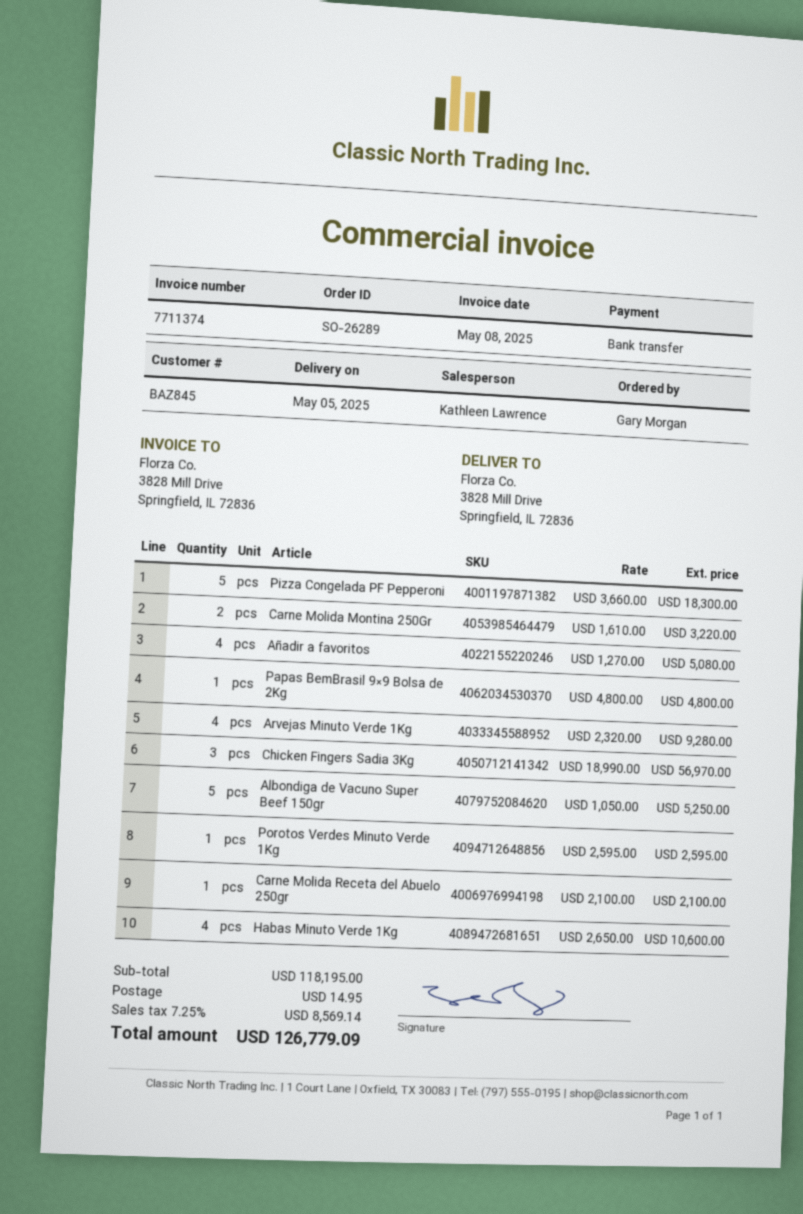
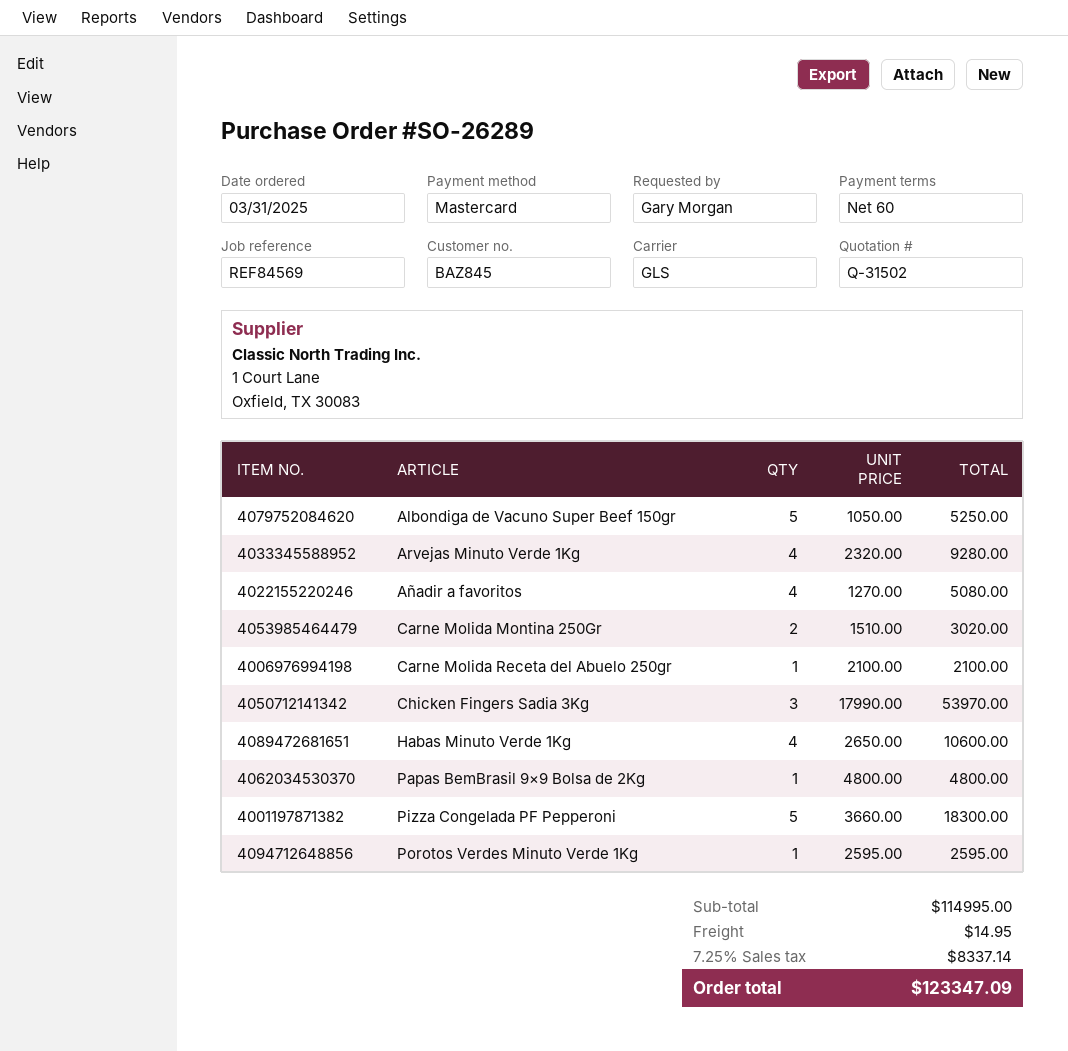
payment method: bank transfer -> Mastercard
Carne Molida Montina 250Gr: 2 x 1610.00 = 3220.00 -> 2 x 1510.00 = 3020.00
Chicken Fingers Sadia 3Kg: 3 x 18990.00 = 56970.00 -> 3 x 17990.00 = 53970.00
subtotal: 118195.00 -> 114995.00
tax: 7.25% = 8569.14 -> 7.25% = 8337.14
total: 126779.09 -> 123347.09

